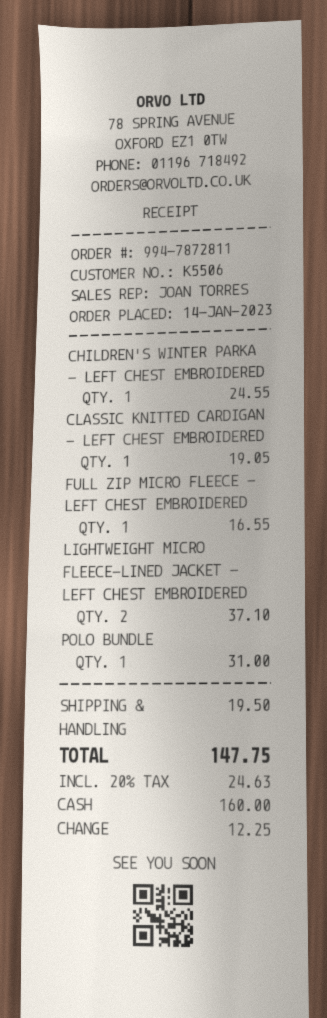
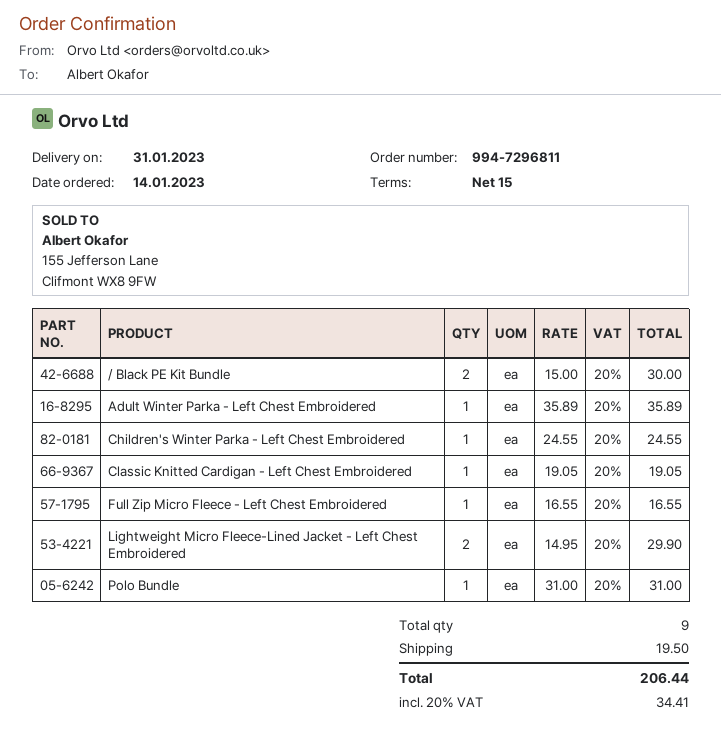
order number: 994-7872811 -> 994-7296811
LIGHTWEIGHT MICRO FLEECE-LINED JACKET - LEFT CHEST EMBROIDERED: 2 for 37.10 -> 2 for 29.90
/ Black PE Kit Bundle: none -> 2 for 30.00
Adult Winter Parka - Left Chest Embroidered: none -> 1 for 35.89
tax: 20% = 24.63 -> 20% = 34.41
total: 147.75 -> 206.44

